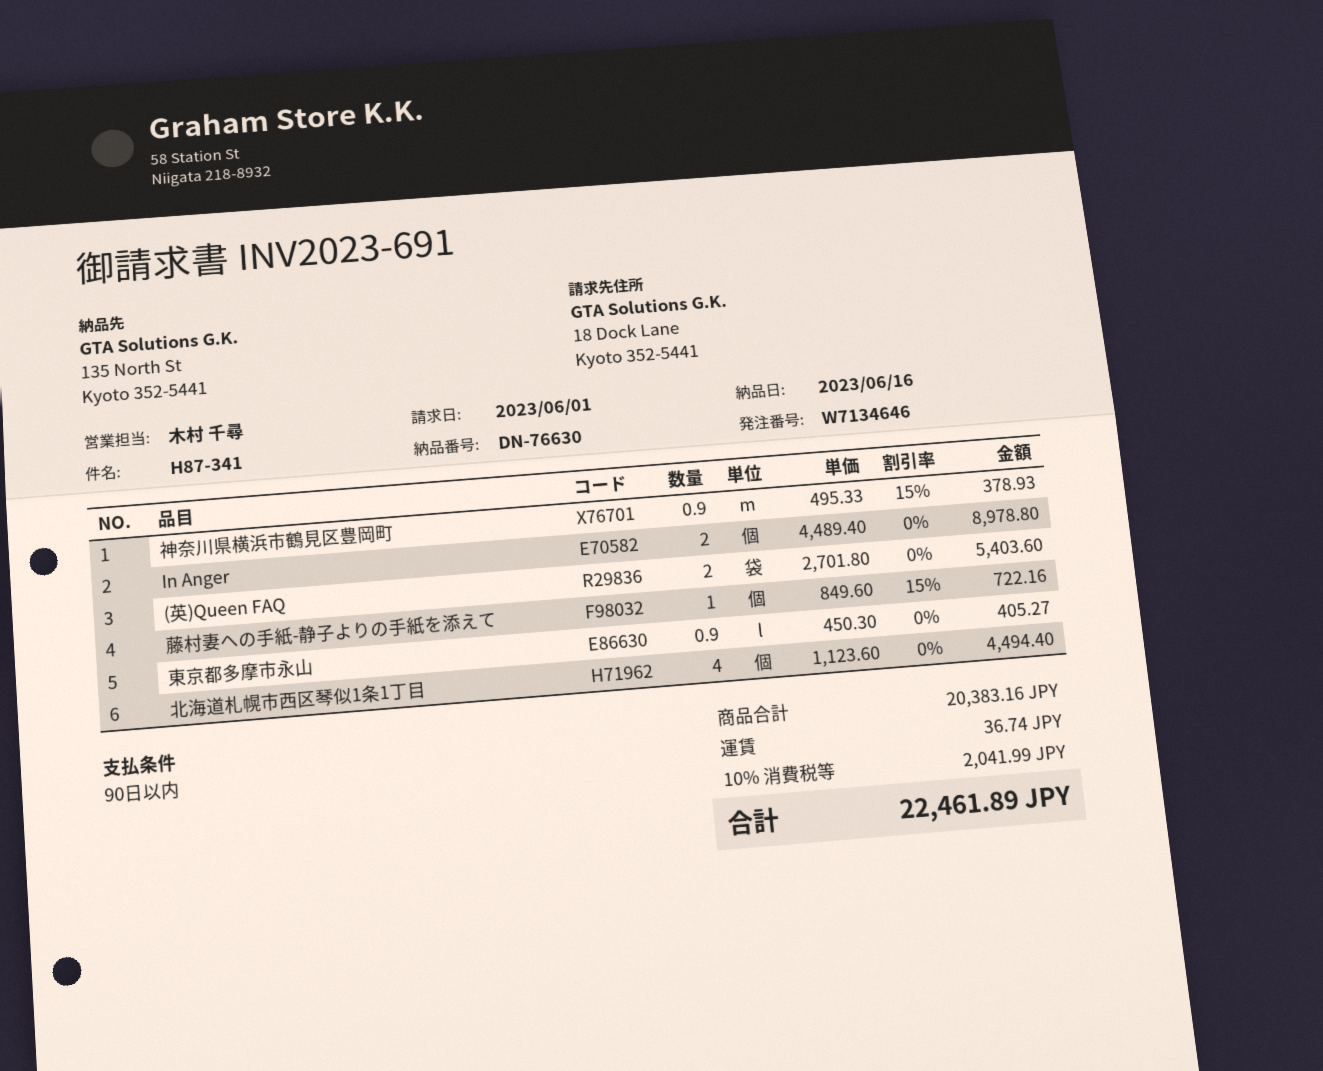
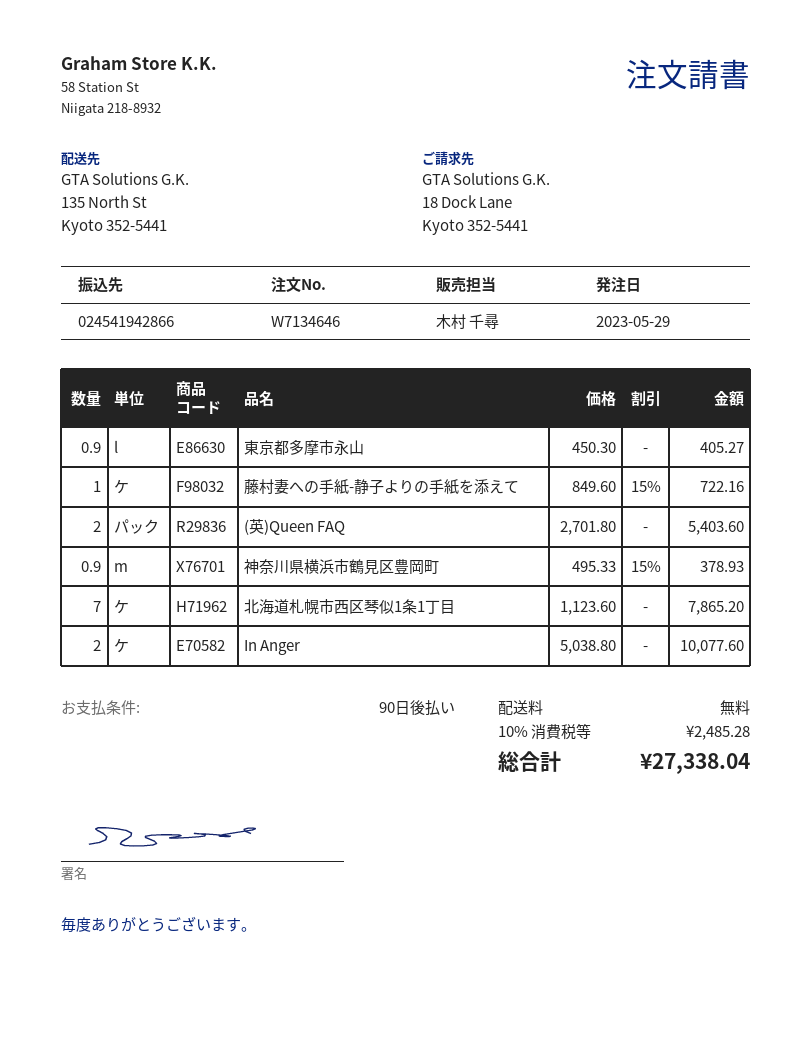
In Anger: 2 x 4489.40 = 8978.80 -> 2 x 5038.80 = 10077.60
北海道札幌市西区琴似1条1丁目: 4 x 1123.60 = 4494.40 -> 7 x 1123.60 = 7865.20
shipping: 36.74 -> 0.00
tax: 10% = 2041.99 -> 10% = 2485.28
total: 22461.89 -> 27338.04

